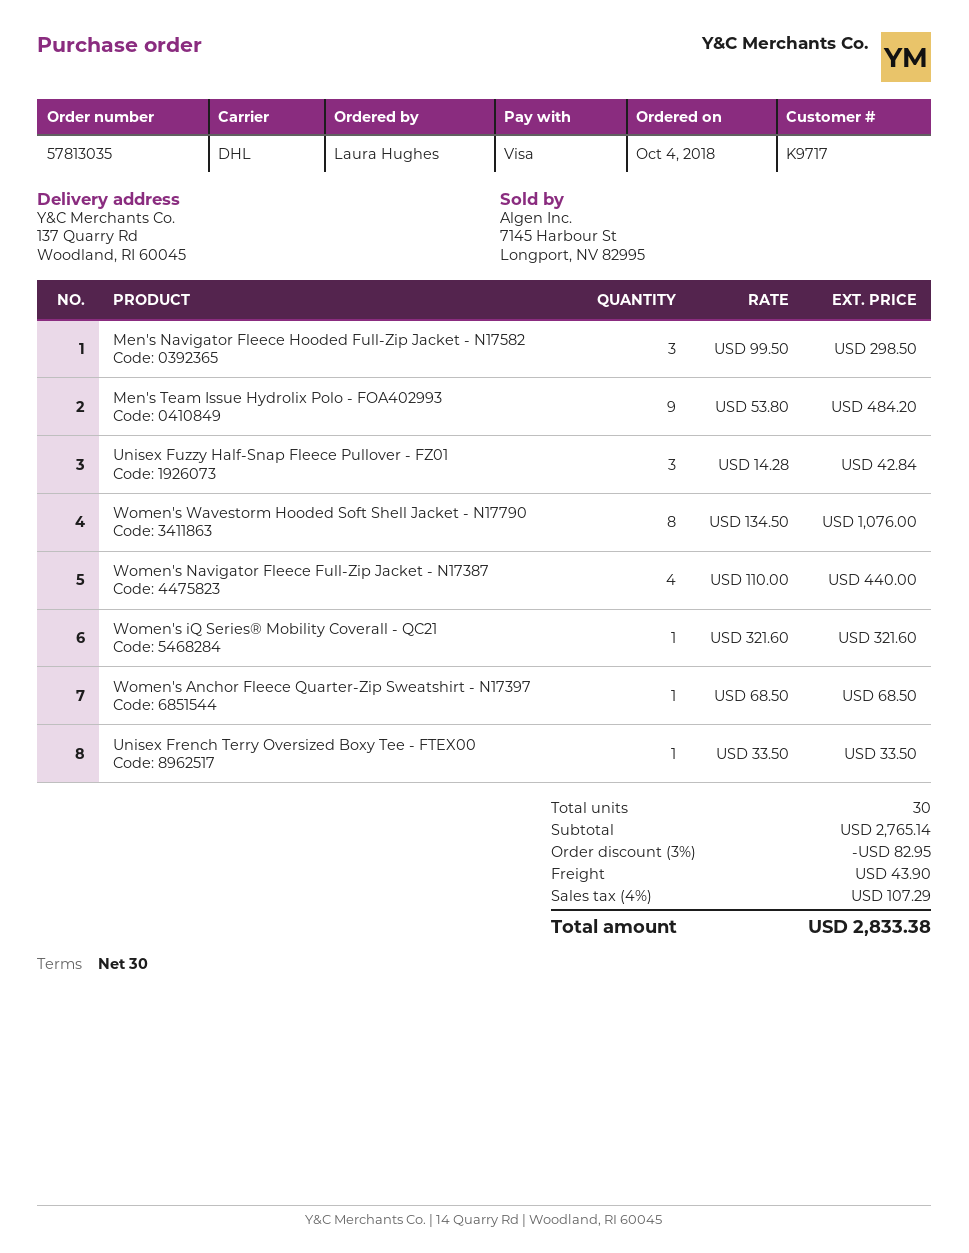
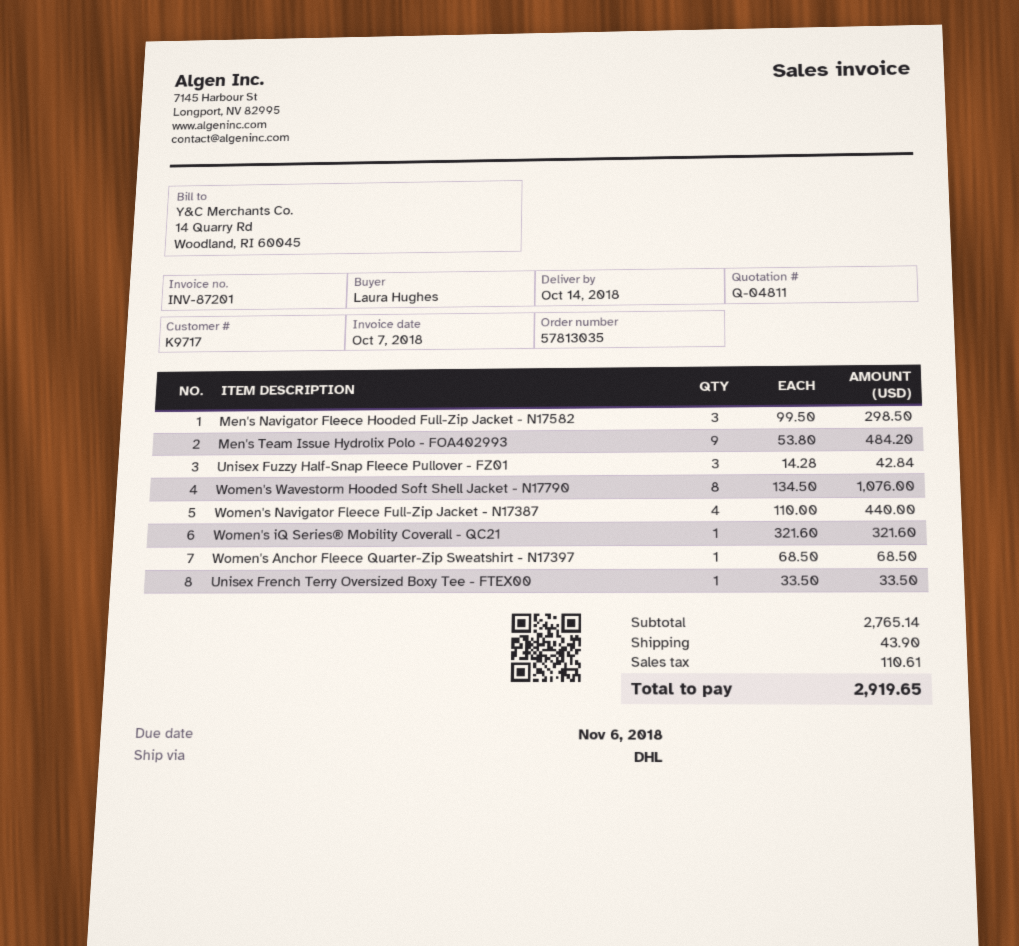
discount: 3% = 82.95 -> none
tax: 107.29 -> 110.61
total: 2833.38 -> 2919.65

